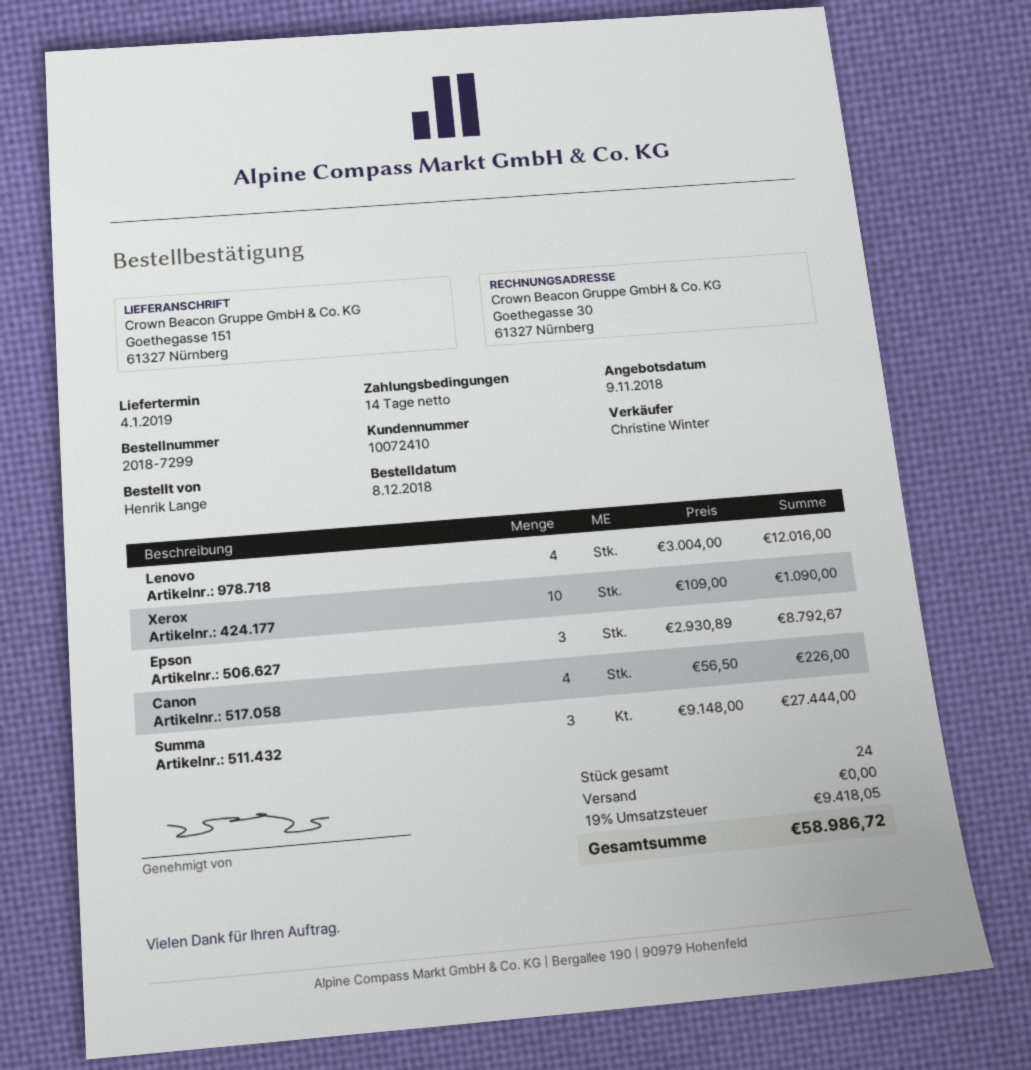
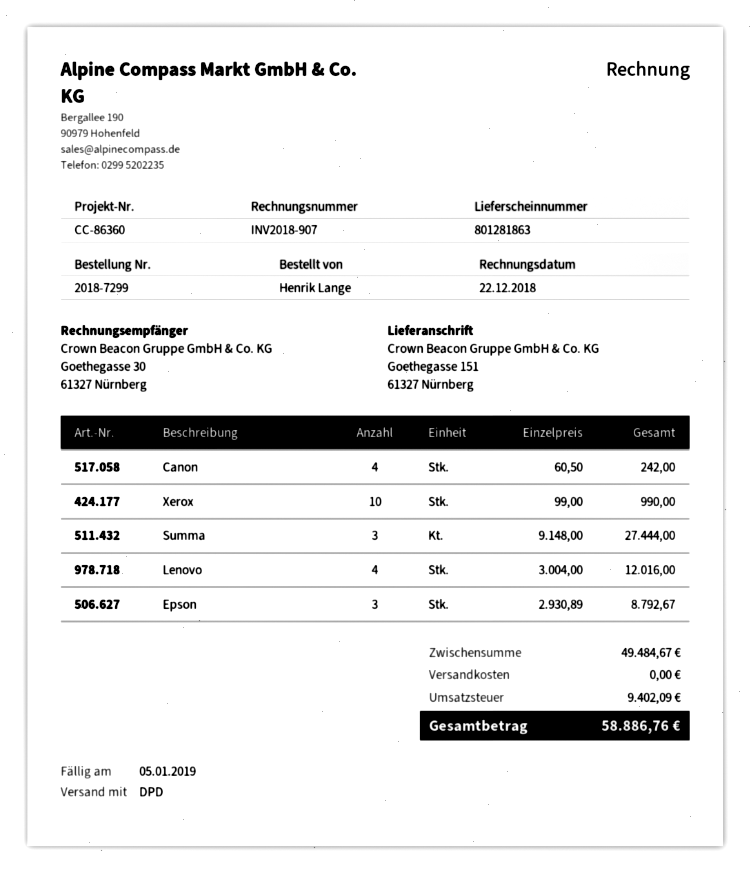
Xerox: 10 x 109.00 = 1090.00 -> 10 x 99.00 = 990.00
Canon: 4 x 56.50 = 226.00 -> 4 x 60.50 = 242.00
tax: 9418.05 -> 9402.09
total: 58986.72 -> 58886.76

